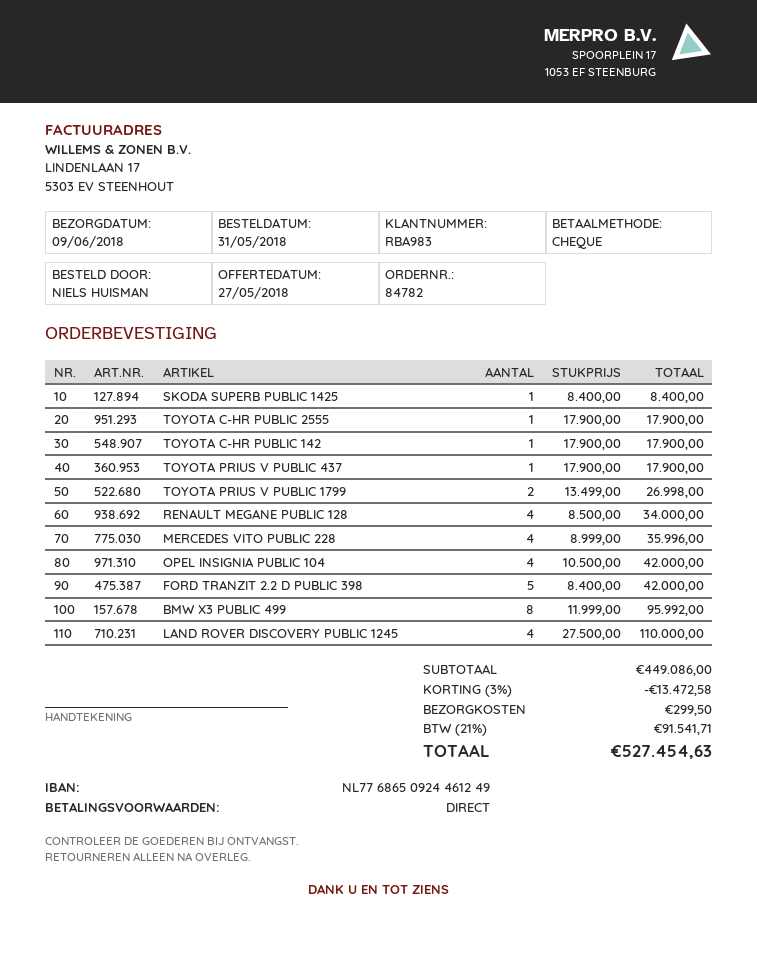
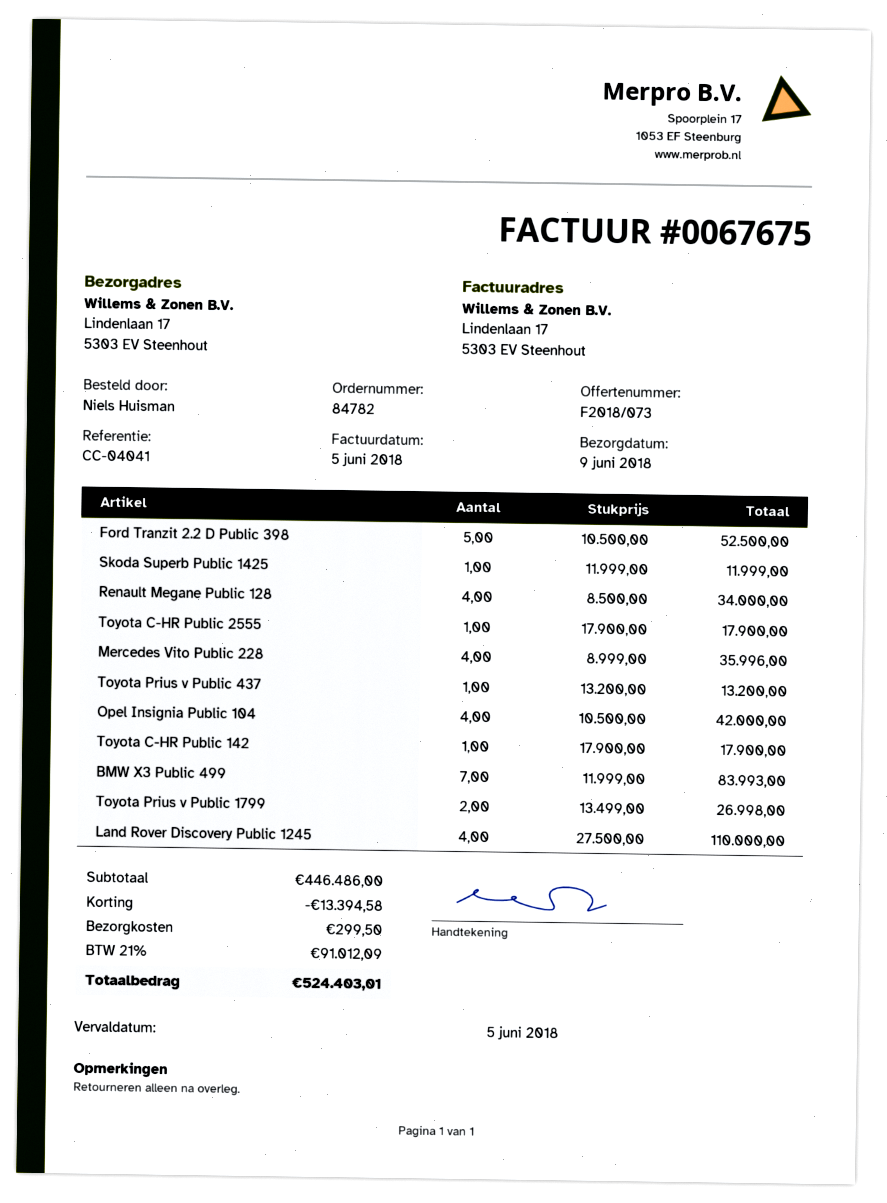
SKODA SUPERB PUBLIC 1425: 1 x 8400.00 = 8400.00 -> 1 x 11999.00 = 11999.00
TOYOTA PRIUS V PUBLIC 437: 1 x 17900.00 = 17900.00 -> 1 x 13200.00 = 13200.00
FORD TRANZIT 2.2 D PUBLIC 398: 5 x 8400.00 = 42000.00 -> 5 x 10500.00 = 52500.00
BMW X3 PUBLIC 499: 8 x 11999.00 = 95992.00 -> 7 x 11999.00 = 83993.00
subtotal: 449086.00 -> 446486.00
discount: 13472.58 -> 13394.58
tax: 21% = 91541.71 -> 21% = 91012.09
total: 527454.63 -> 524403.01

